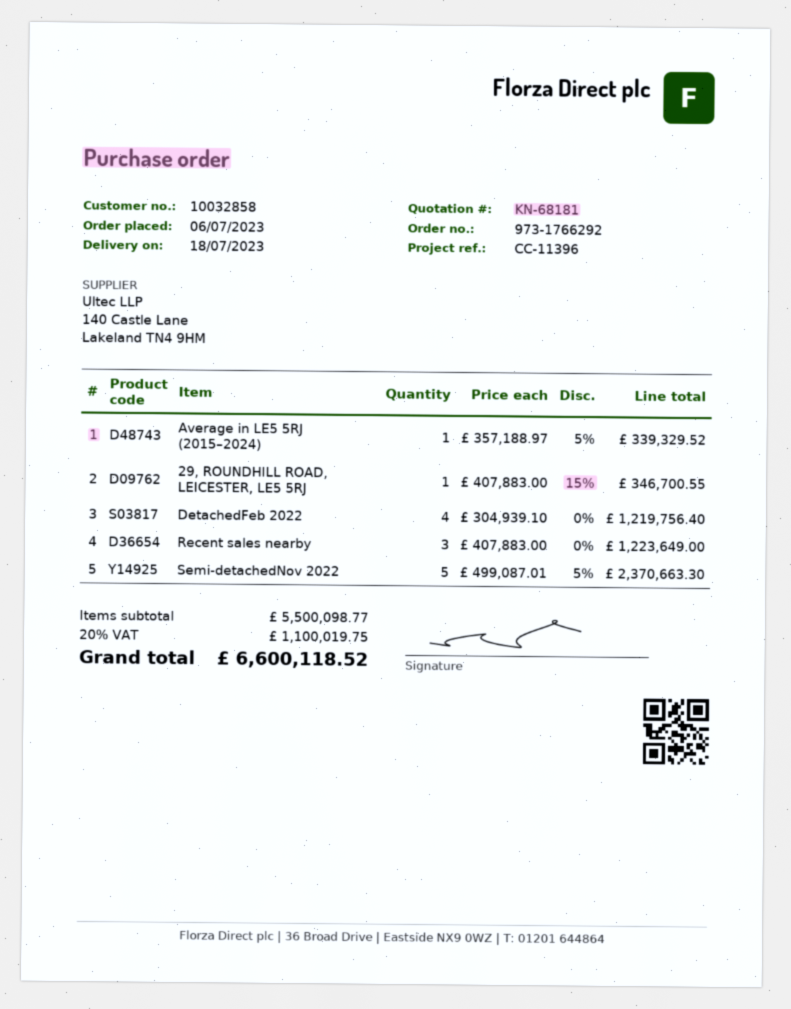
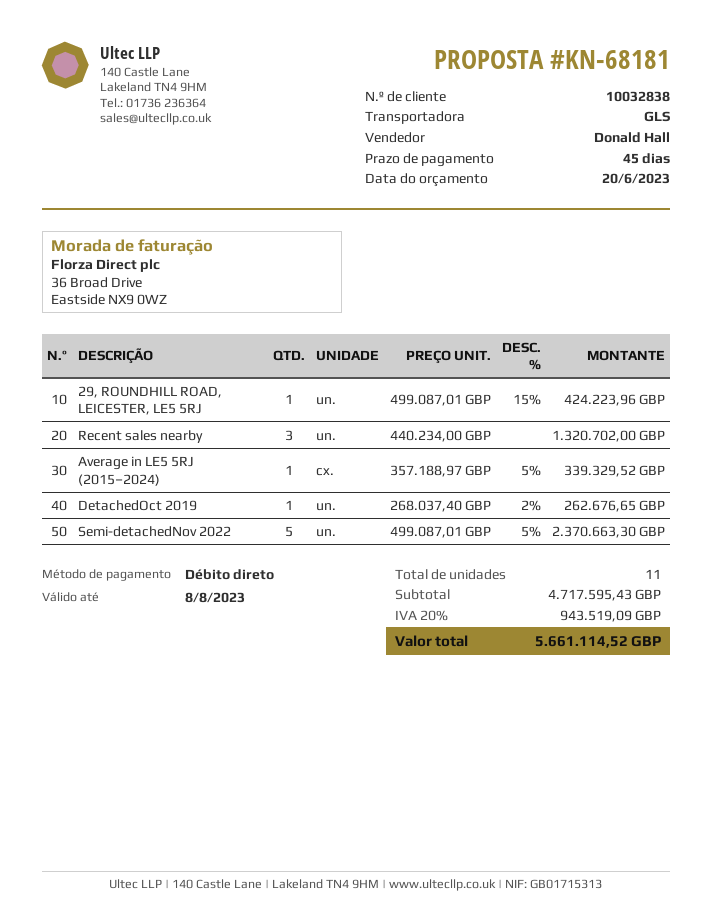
customer number: 10032858 -> 10032838
29, ROUNDHILL ROAD, LEICESTER, LE5 5RJ: 1 x 407883.00 - 15% = 346700.55 -> 1 x 499087.01 - 15% = 424223.96
DetachedFeb 2022: 4 x 304939.10 = 1219756.40 -> none
Recent sales nearby: 3 x 407883.00 = 1223649.00 -> 3 x 440234.00 = 1320702.00
DetachedOct 2019: none -> 1 x 268037.40 - 2% = 262676.65
subtotal: 5500098.77 -> 4717595.43
tax: 20% = 1100019.75 -> 20% = 943519.09
total: 6600118.52 -> 5661114.52

